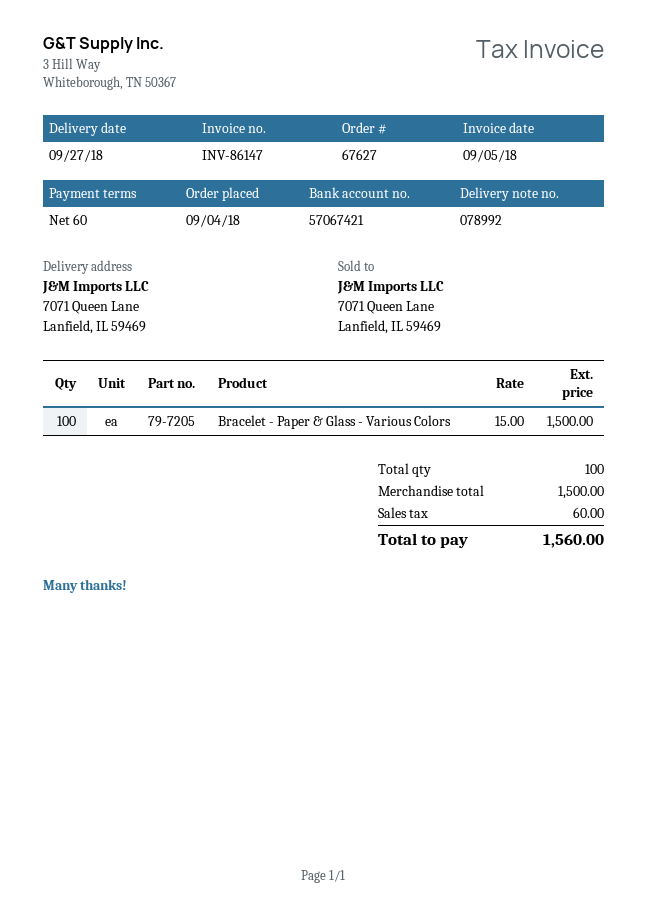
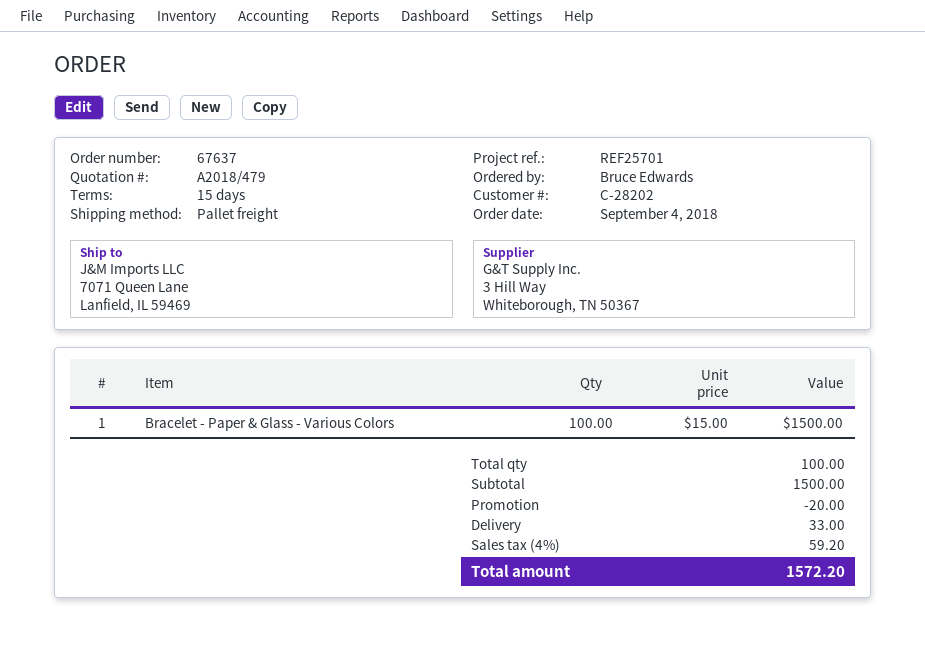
order number: 67627 -> 67637
payment terms: 60 days -> 15 days
discount: none -> 20.00
shipping: none -> 33.00
tax: 60.00 -> 59.20
total: 1560.00 -> 1572.20

